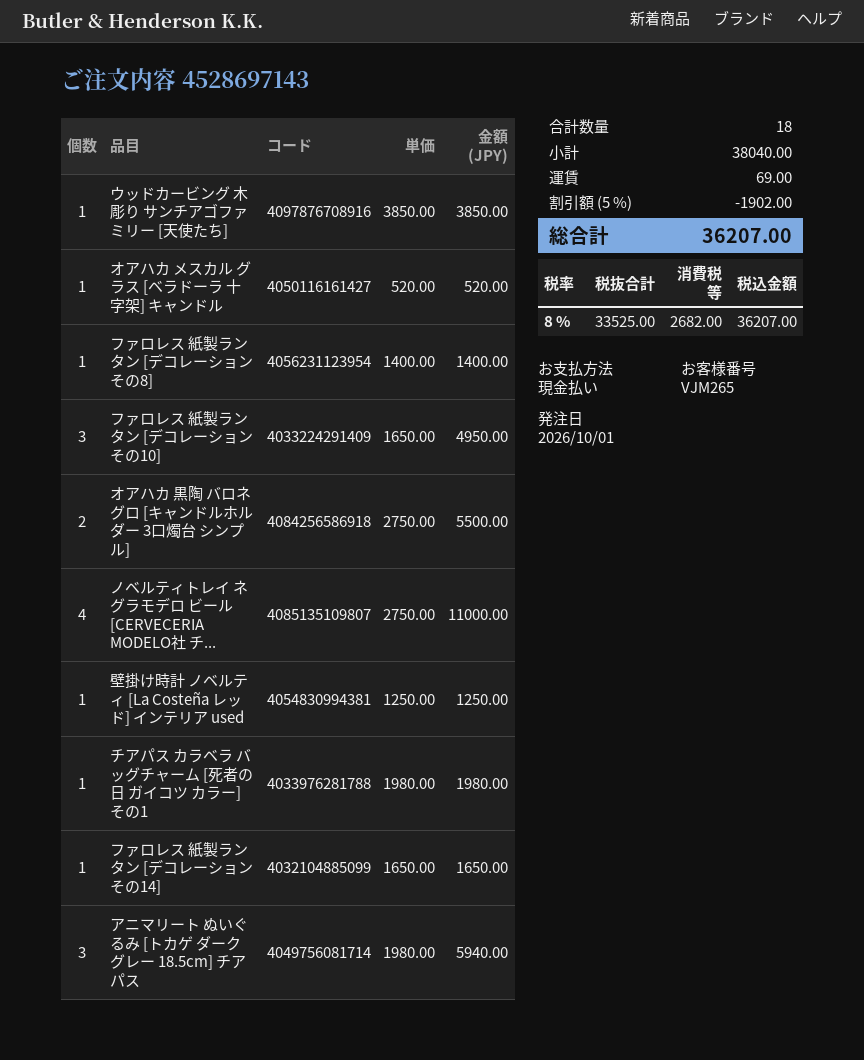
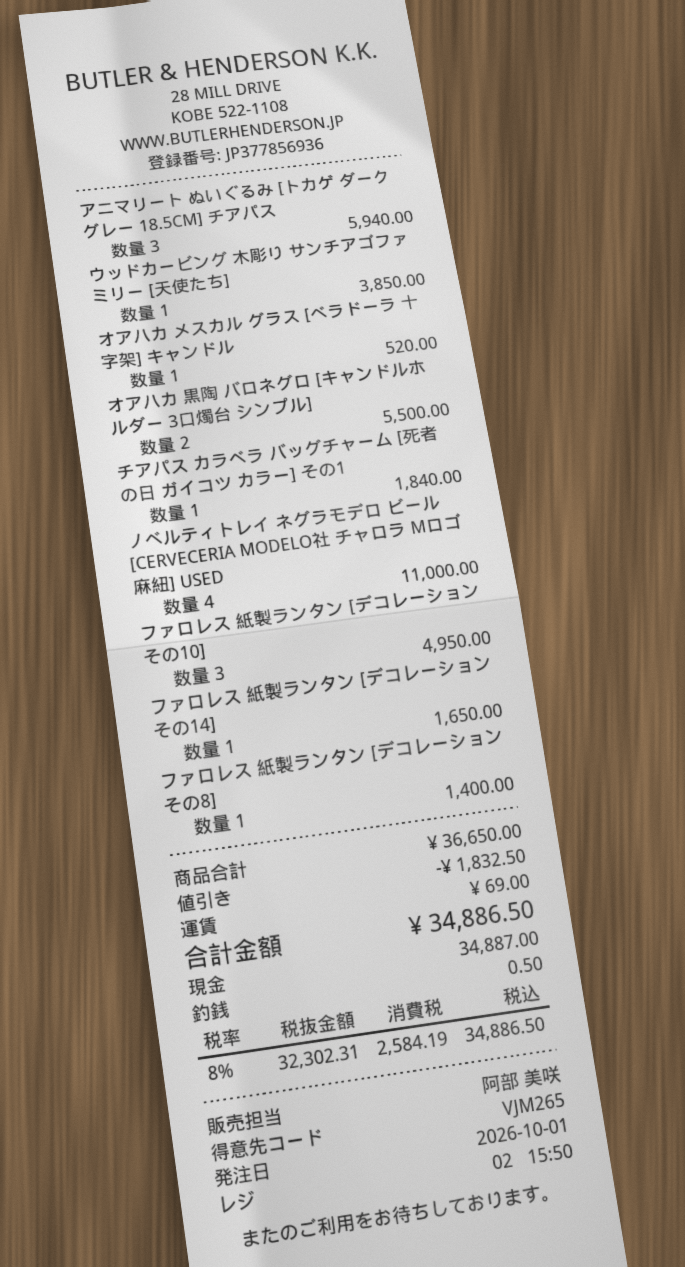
壁掛け時計 ノベルティ [La Costeña レッド] インテリア used: 1 for 1250.00 -> none
チアパス カラベラ バッグチャーム [死者の日 ガイコツ カラー] その1: 1 for 1980.00 -> 1 for 1840.00
subtotal: 38040.00 -> 36650.00
discount: 1902.00 -> 1832.50
net: 33525.00 -> 32302.31
tax: 8% = 2682.00 -> 8% = 2584.19
total: 36207.00 -> 34886.50

